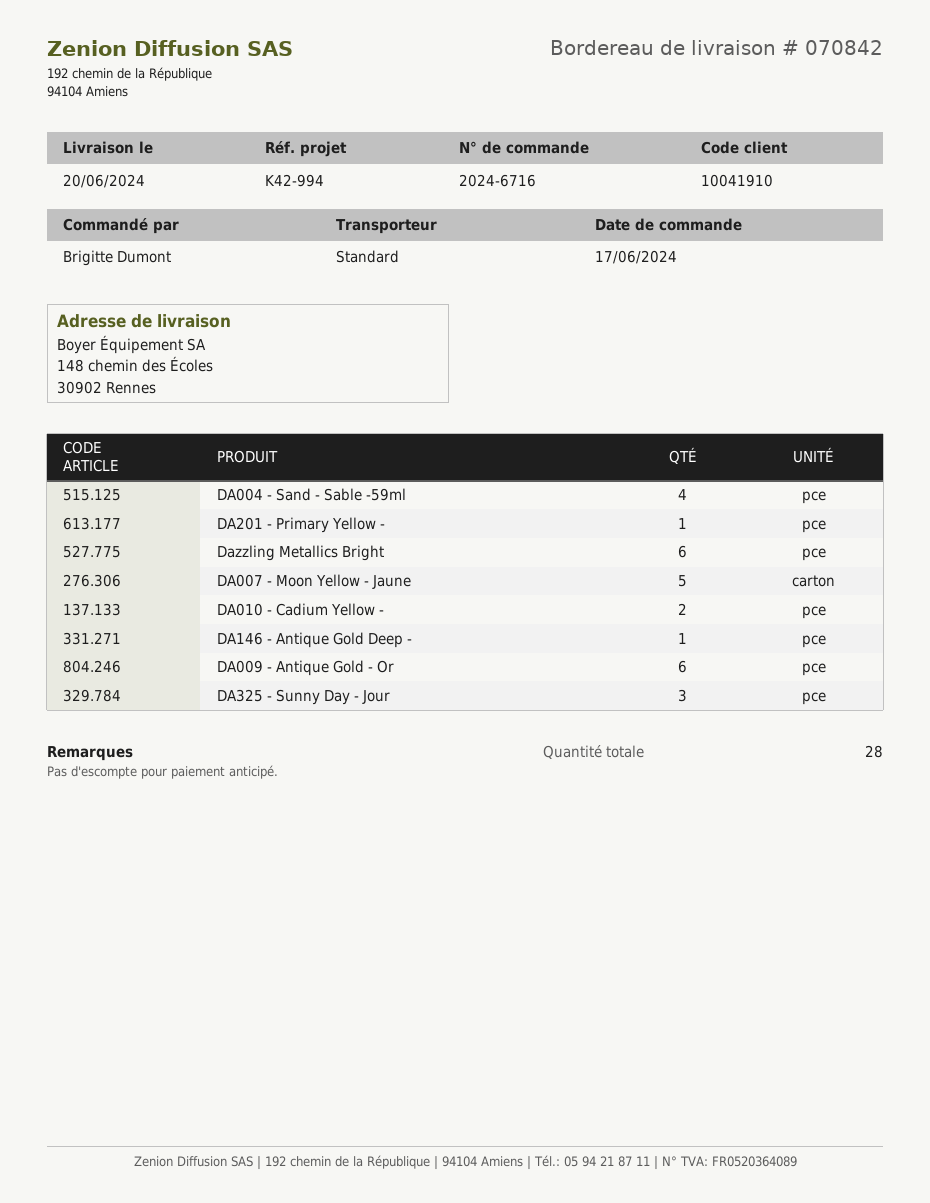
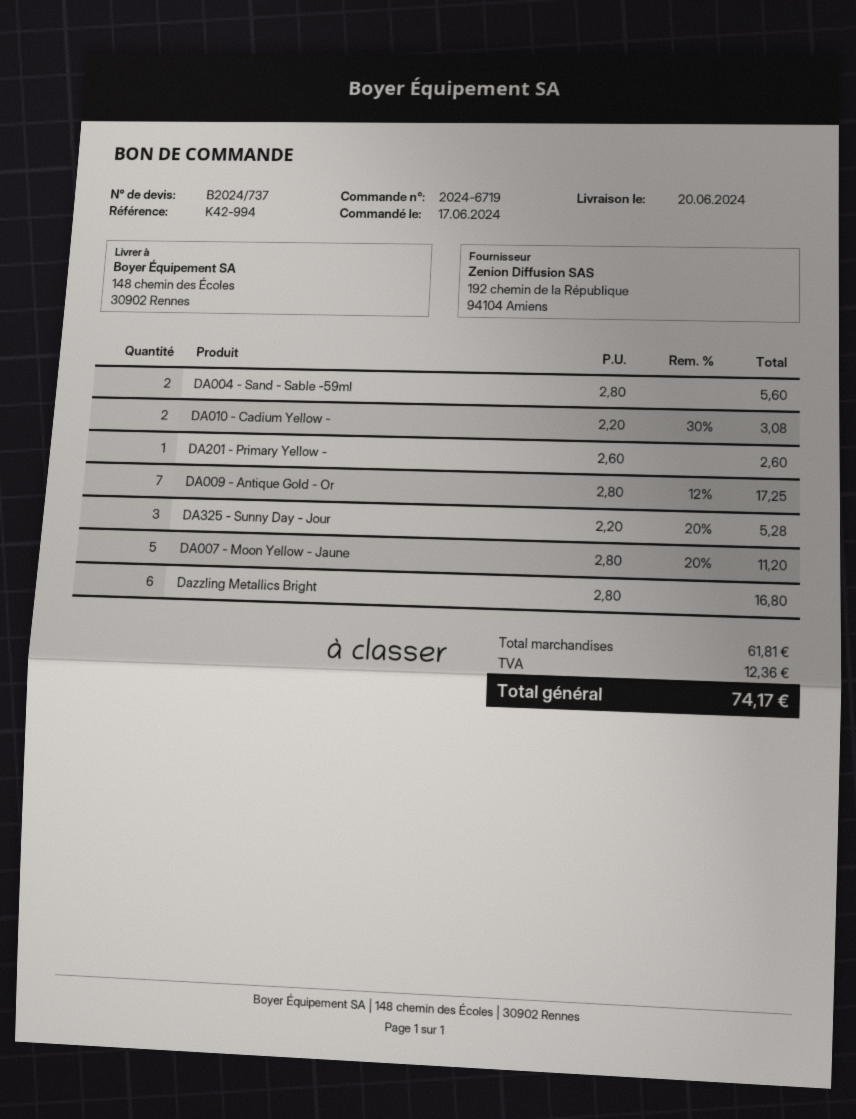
order number: 2024-6716 -> 2024-6719
DA004 - Sand - Sable -59ml: 4 -> 2
DA146 - Antique Gold Deep -: 1 -> none
DA009 - Antique Gold - Or: 6 -> 7

